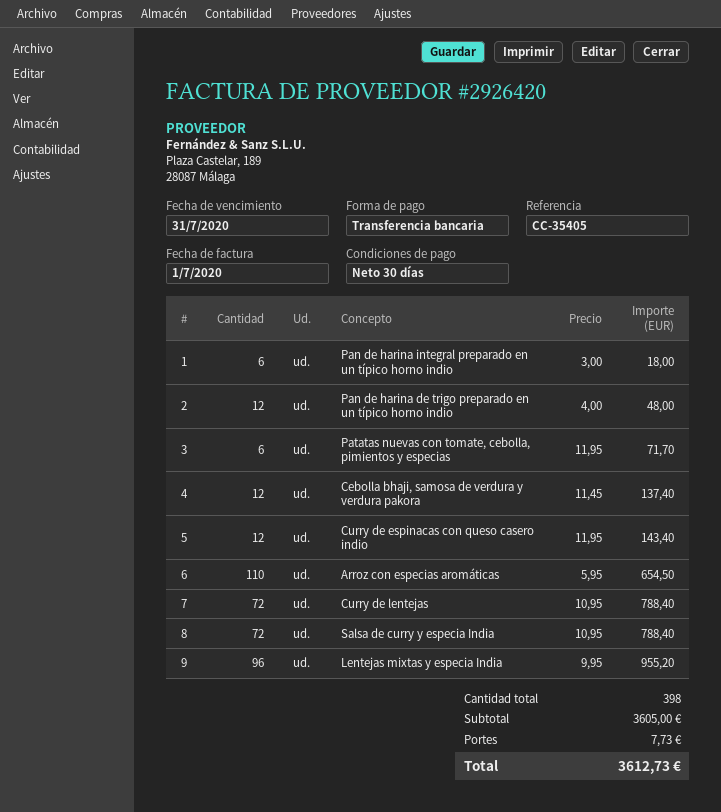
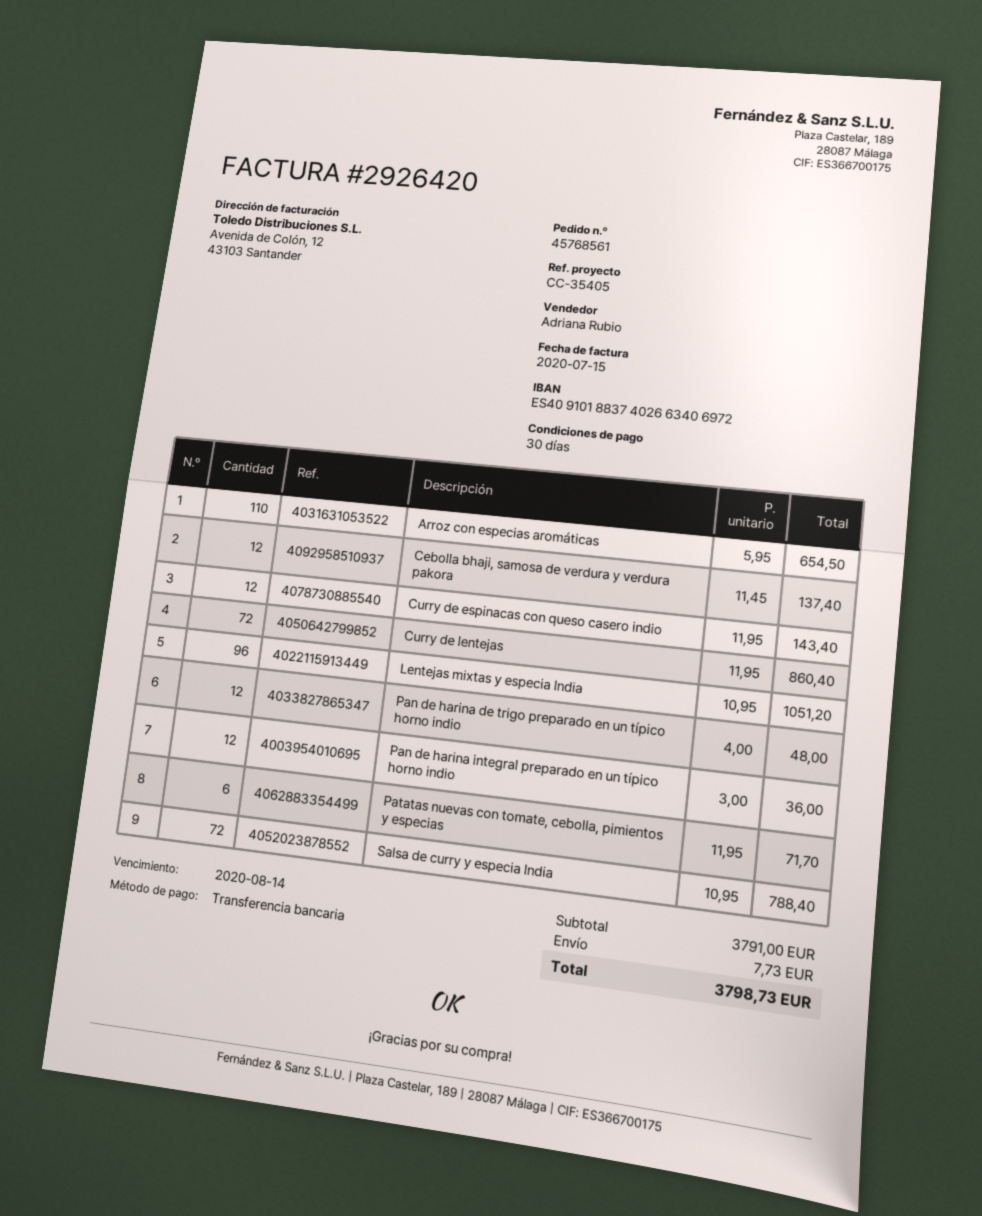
invoice date: 2020-07-01 -> 2020-07-15
due date: 2020-07-31 -> 2020-08-14
Pan de harina integral preparado en un típico horno indio: 6 x 3.00 = 18.00 -> 12 x 3.00 = 36.00
Curry de lentejas: 72 x 10.95 = 788.40 -> 72 x 11.95 = 860.40
Lentejas mixtas y especia India: 96 x 9.95 = 955.20 -> 96 x 10.95 = 1051.20
subtotal: 3605.00 -> 3791.00
total: 3612.73 -> 3798.73

